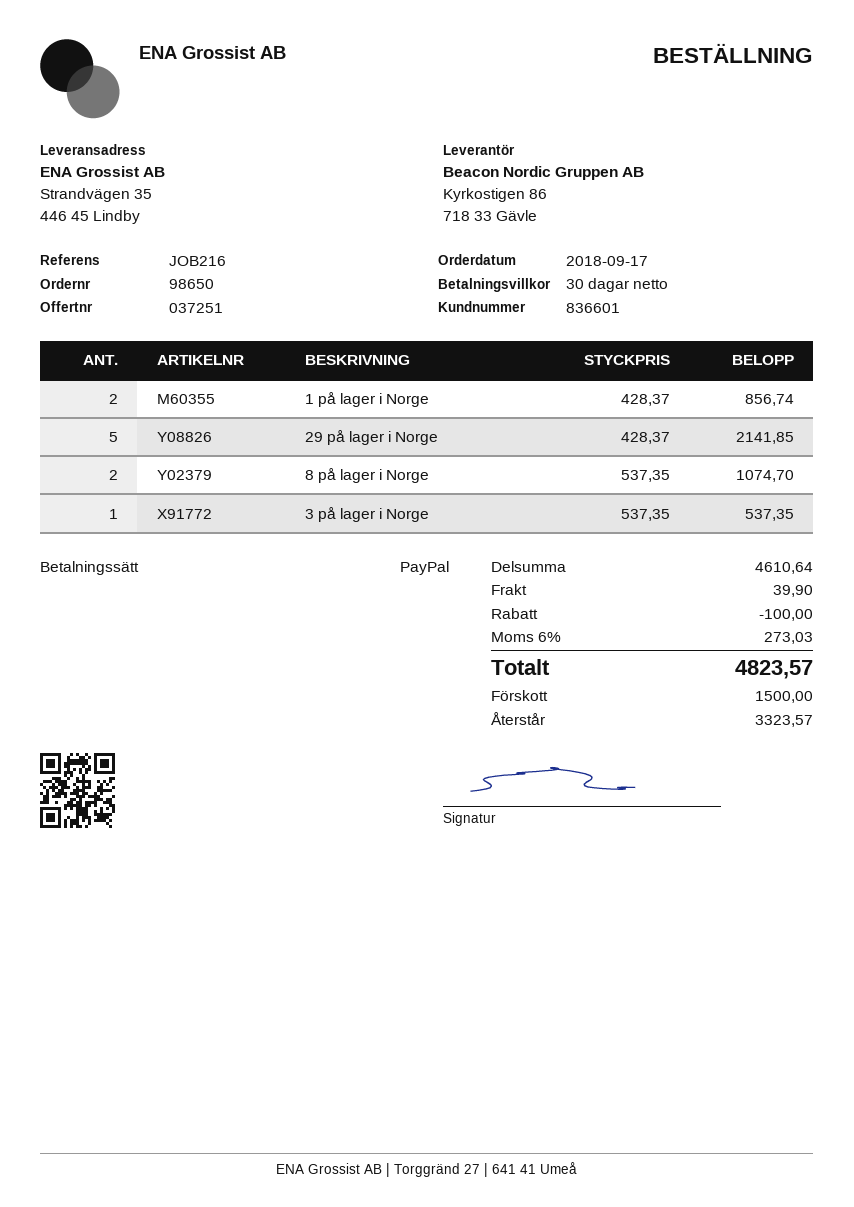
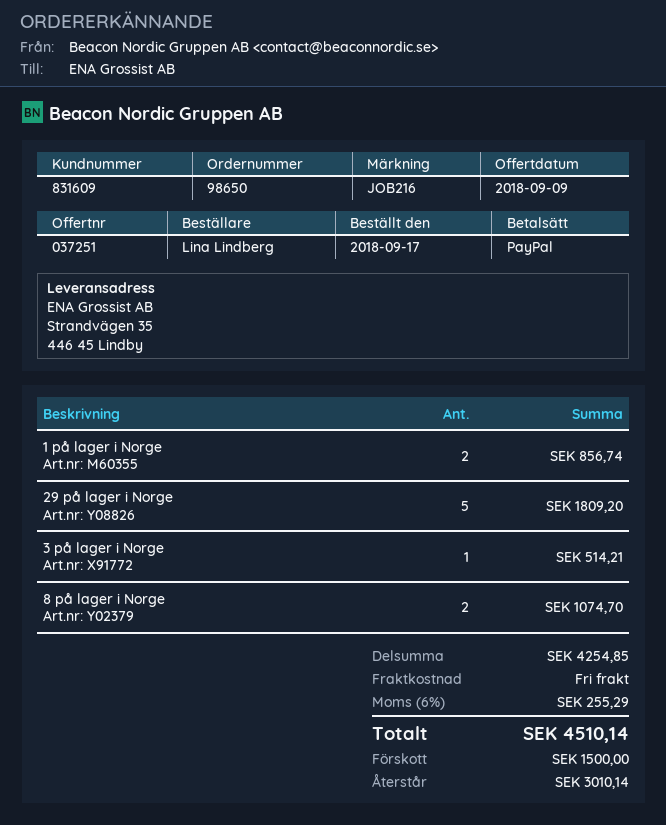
customer number: 836601 -> 831609
29 på lager i Norge: 5 for 2141.85 -> 5 for 1809.20
3 på lager i Norge: 1 for 537.35 -> 1 for 514.21
subtotal: 4610.64 -> 4254.85
discount: 100.00 -> none
shipping: 39.90 -> 0.00
tax: 6% = 273.03 -> 6% = 255.29
total: 4823.57 -> 4510.14
balance: 3323.57 -> 3010.14

